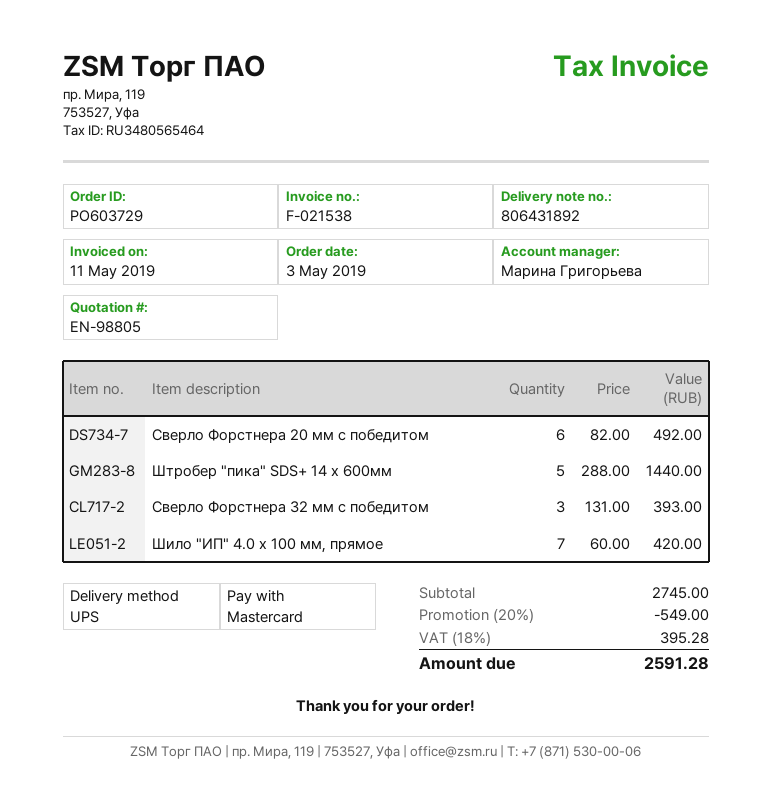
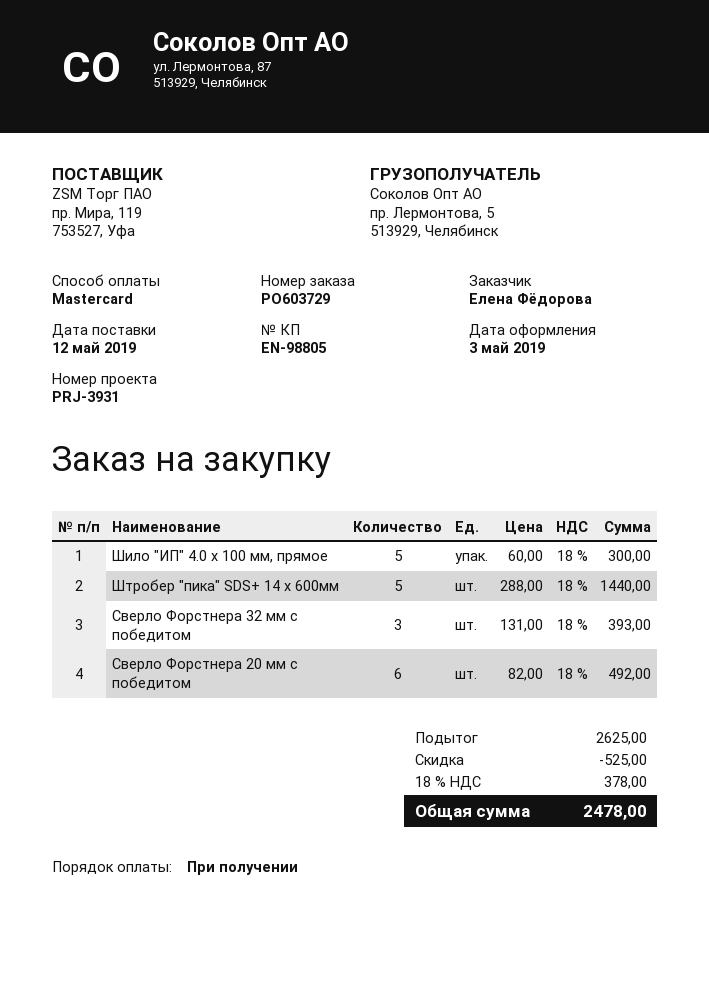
Шило "ИП" 4.0 х 100 мм, прямое: 7 x 60.00 = 420.00 -> 5 x 60.00 = 300.00
subtotal: 2745.00 -> 2625.00
discount: 549.00 -> 525.00
tax: 18% = 395.28 -> 18% = 378.00
total: 2591.28 -> 2478.00

